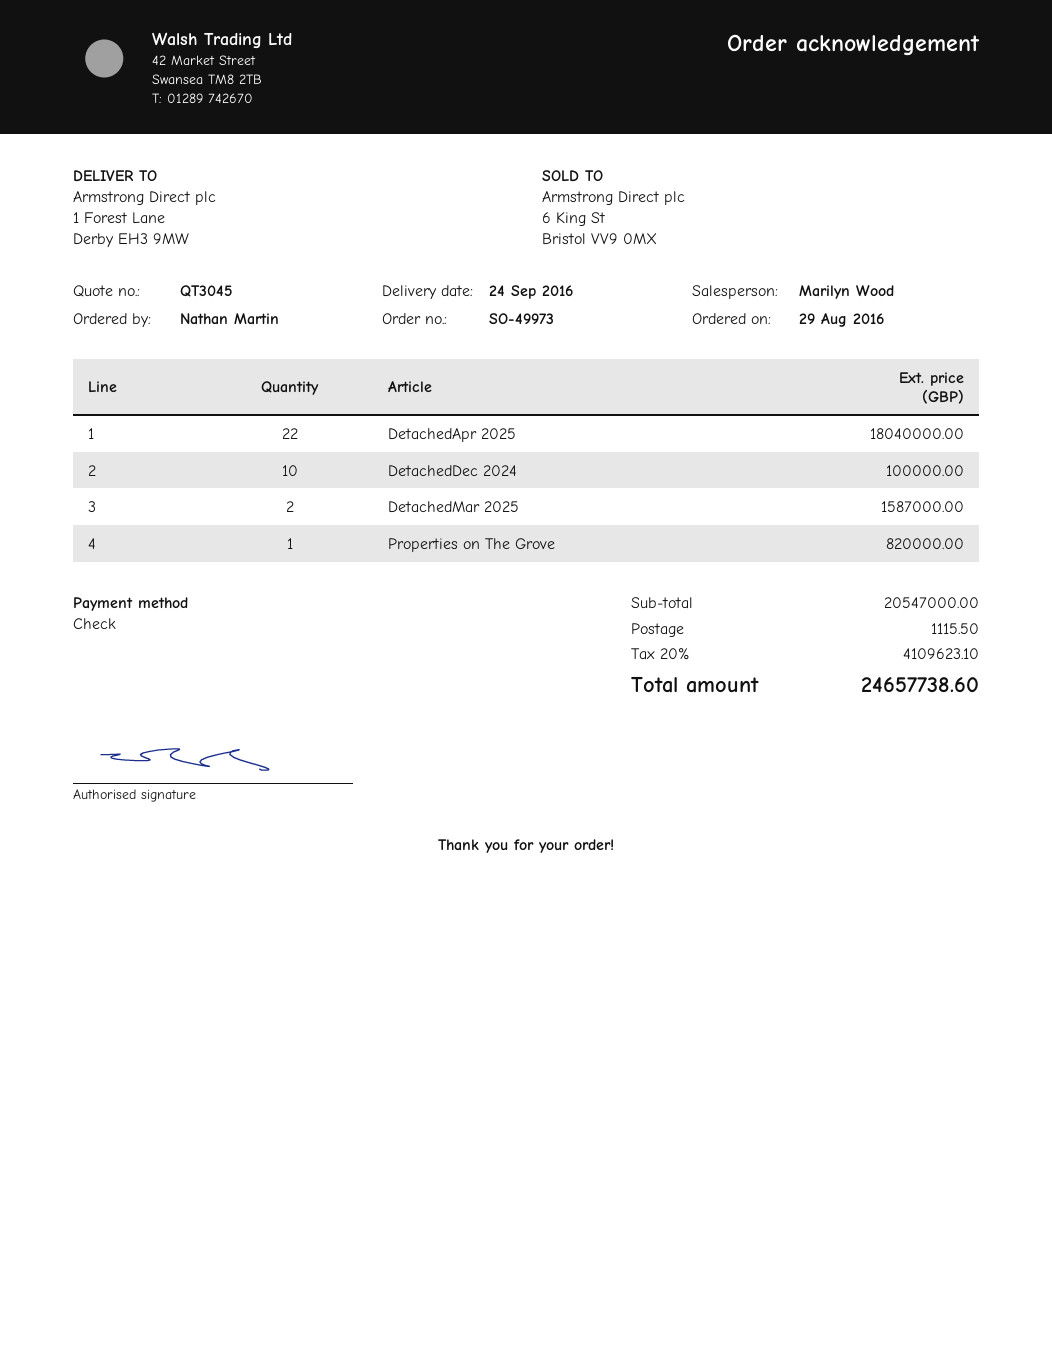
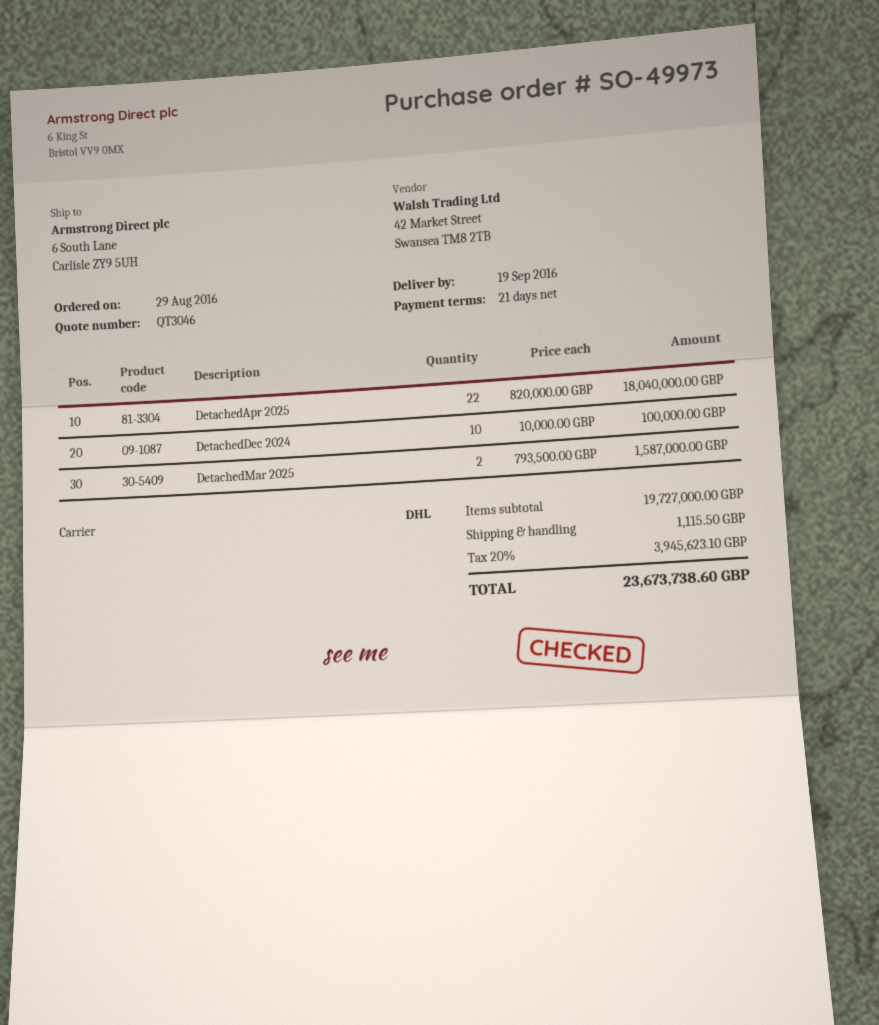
quote number: QT3045 -> QT3046
delivery date: 2016-09-24 -> 2016-09-19
ship to: 1 Forest Lane, Derby EH3 9MW -> 6 South Lane, Carlisle ZY9 5UH
Properties on The Grove: 1 for 820000.00 -> none
subtotal: 20547000.00 -> 19727000.00
tax: 20% = 4109623.10 -> 20% = 3945623.10
total: 24657738.60 -> 23673738.60

